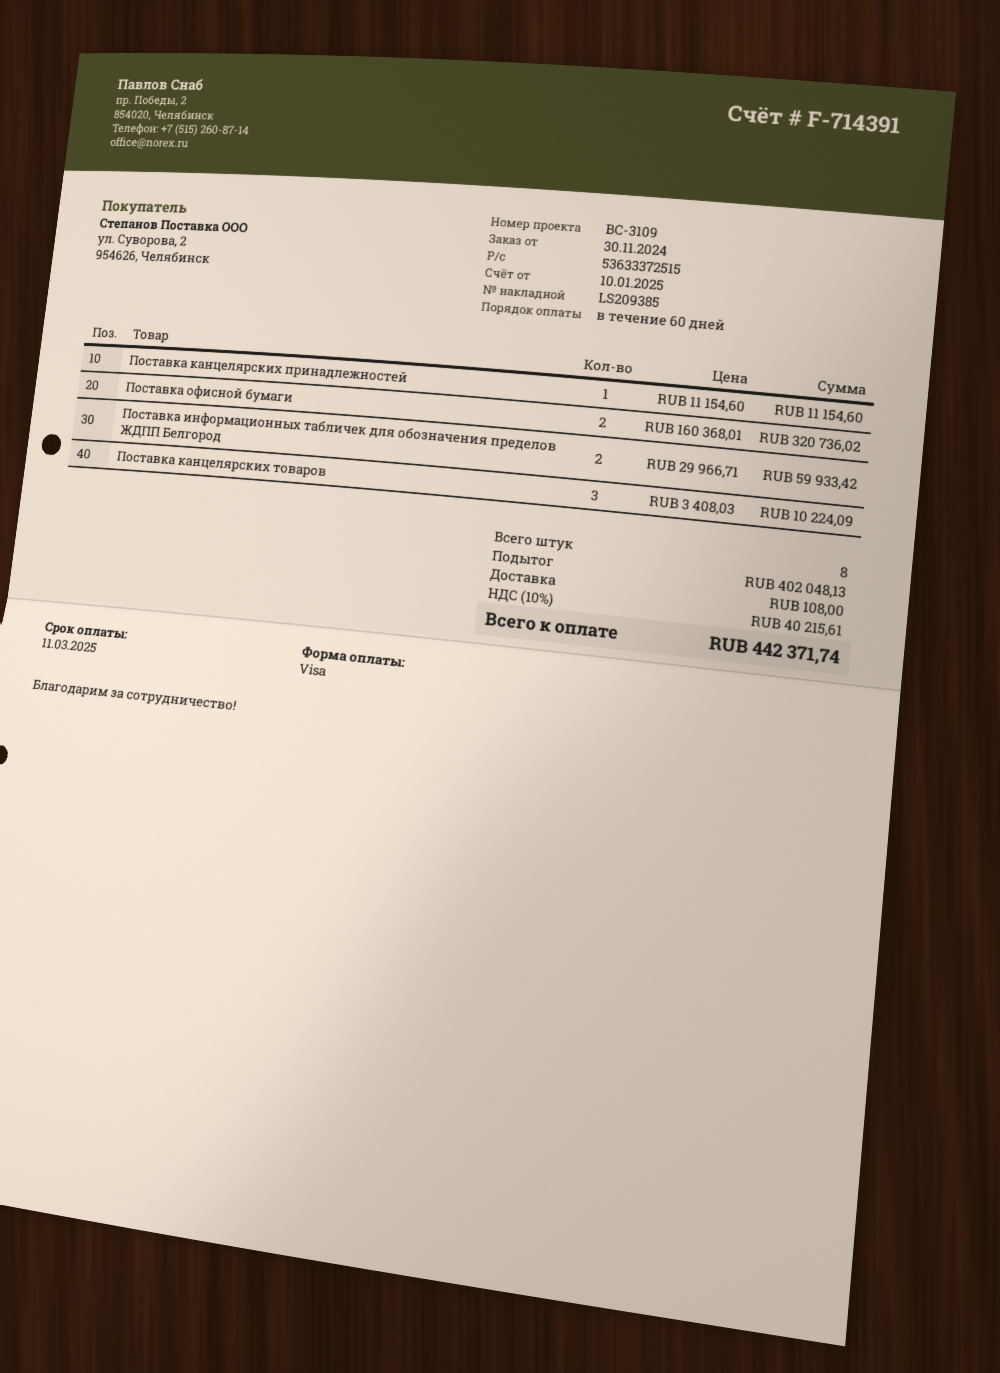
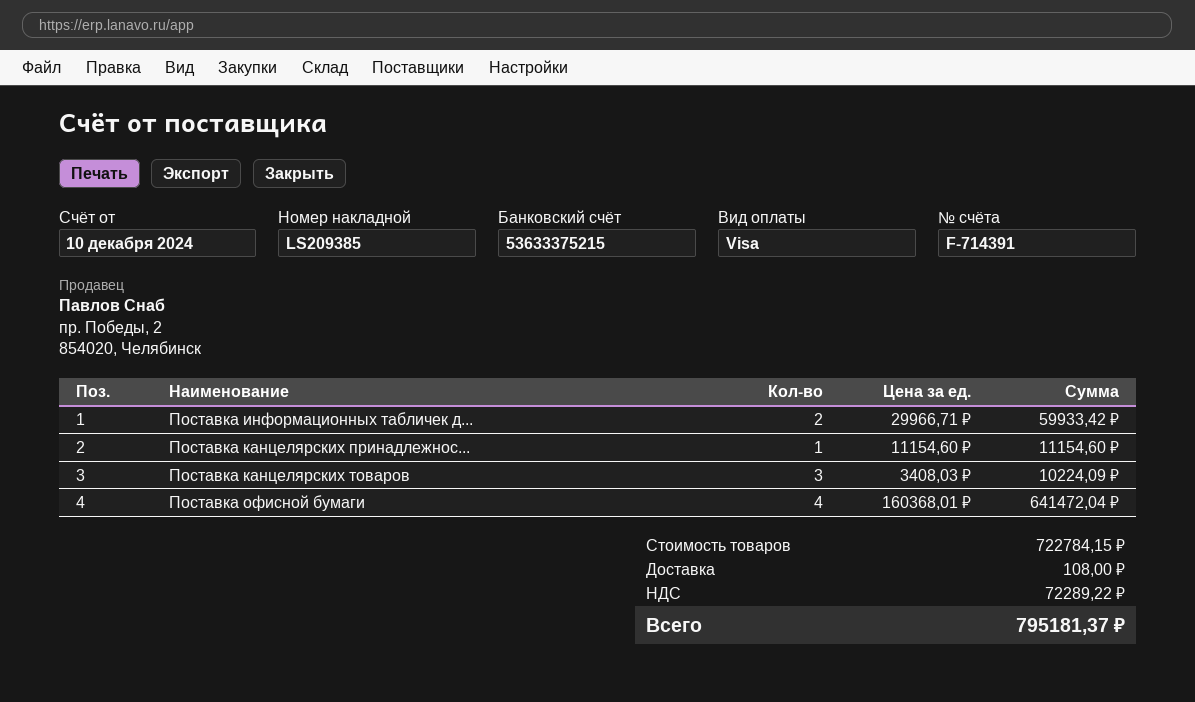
invoice date: 2025-01-10 -> 2024-12-10
bank account: 53633372515 -> 53633375215
Поставка офисной бумаги: 2 x 160368.01 = 320736.02 -> 4 x 160368.01 = 641472.04
subtotal: 402048.13 -> 722784.15
tax: 40215.61 -> 72289.22
total: 442371.74 -> 795181.37

